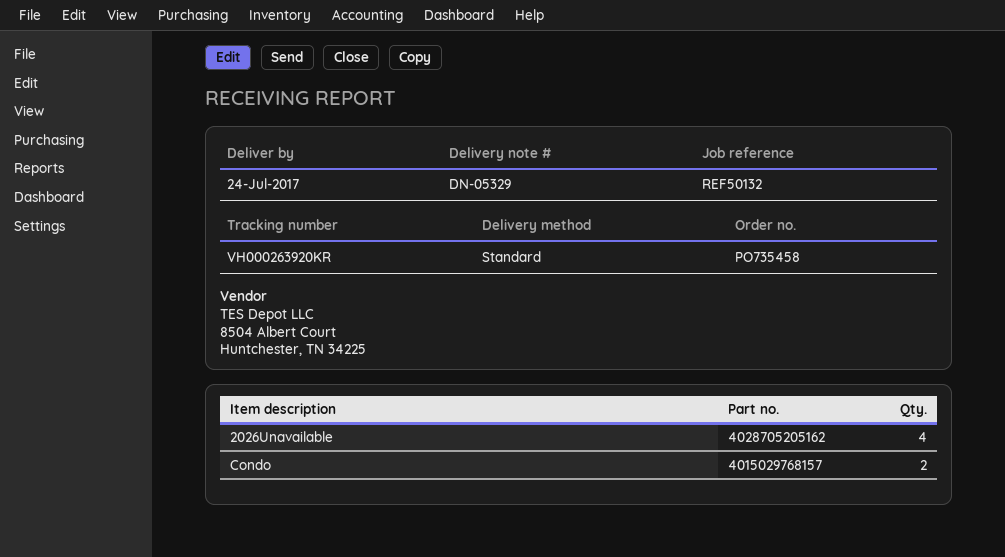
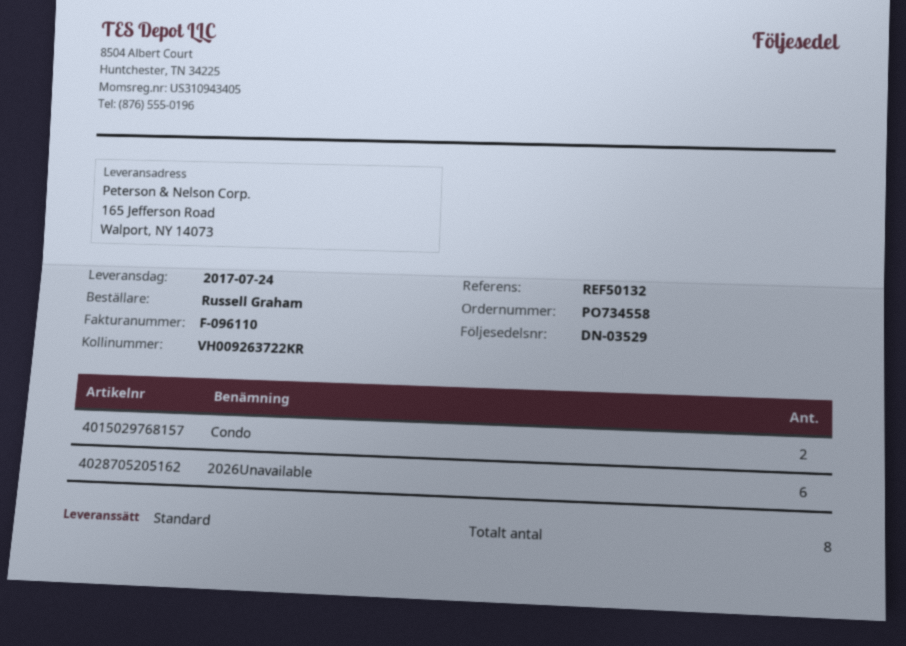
order number: PO735458 -> PO734558
delivery note number: DN-05329 -> DN-03529
tracking number: VH000263920KR -> VH009263722KR
2026Unavailable: 4 -> 6

